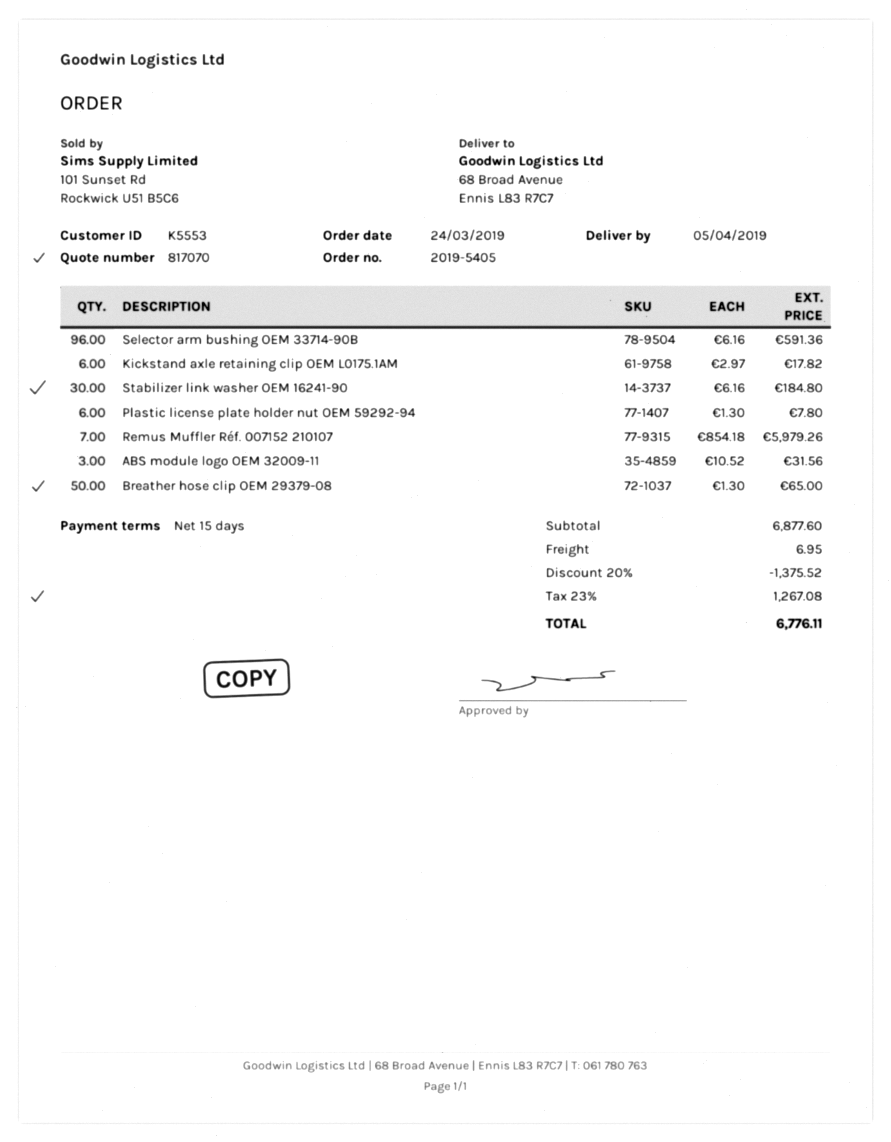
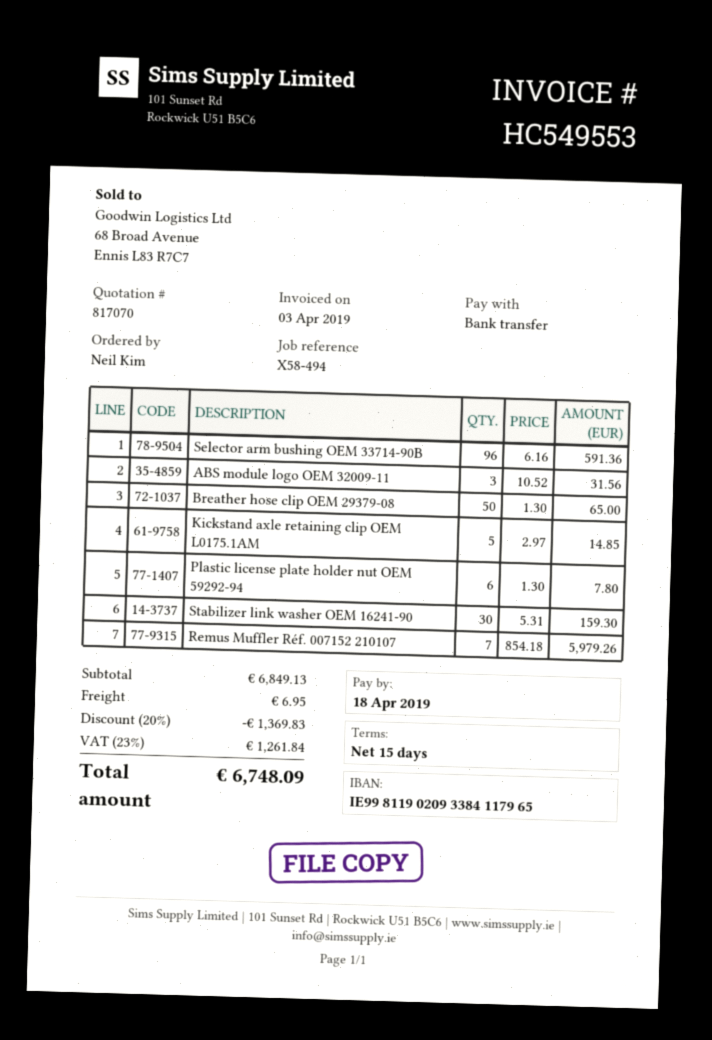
Kickstand axle retaining clip OEM L0175.1AM: 6 x 2.97 = 17.82 -> 5 x 2.97 = 14.85
Stabilizer link washer OEM 16241-90: 30 x 6.16 = 184.80 -> 30 x 5.31 = 159.30
subtotal: 6877.60 -> 6849.13
discount: 20% = 1375.52 -> 20% = 1369.83
tax: 23% = 1267.08 -> 23% = 1261.84
total: 6776.11 -> 6748.09

